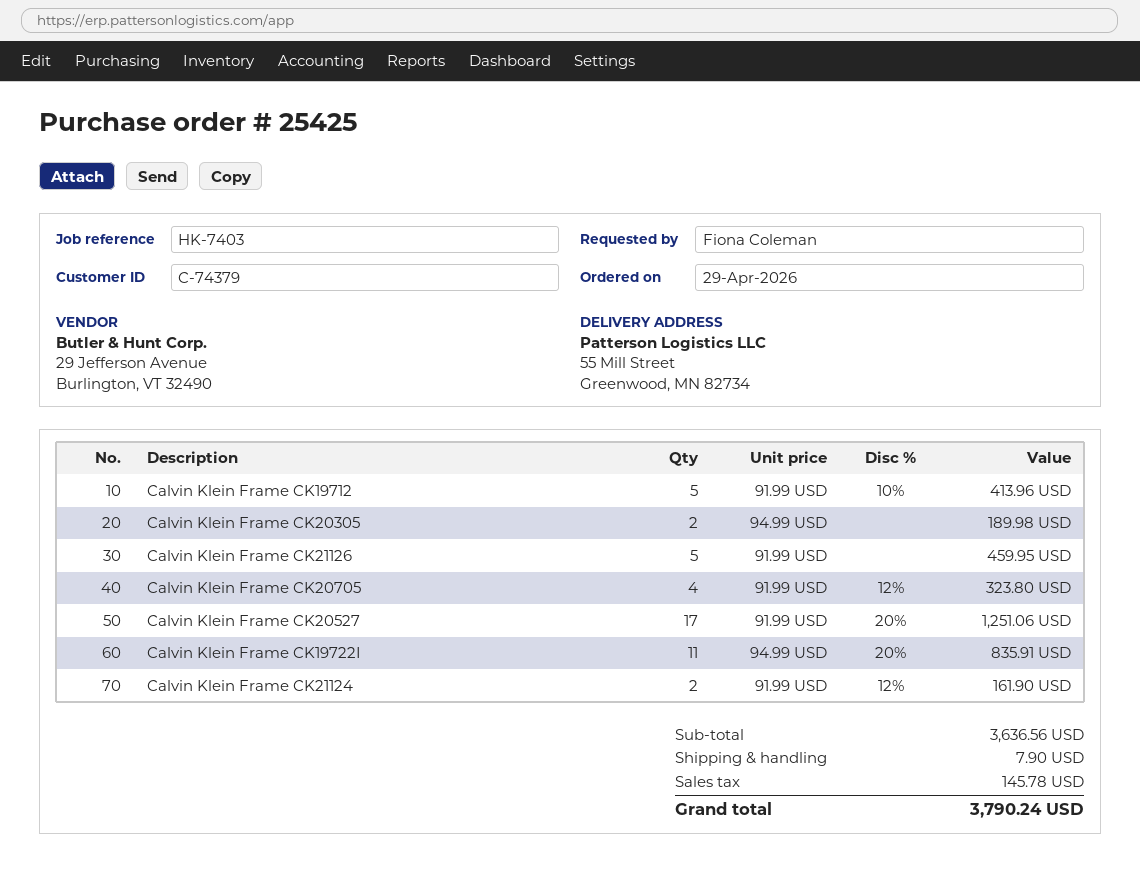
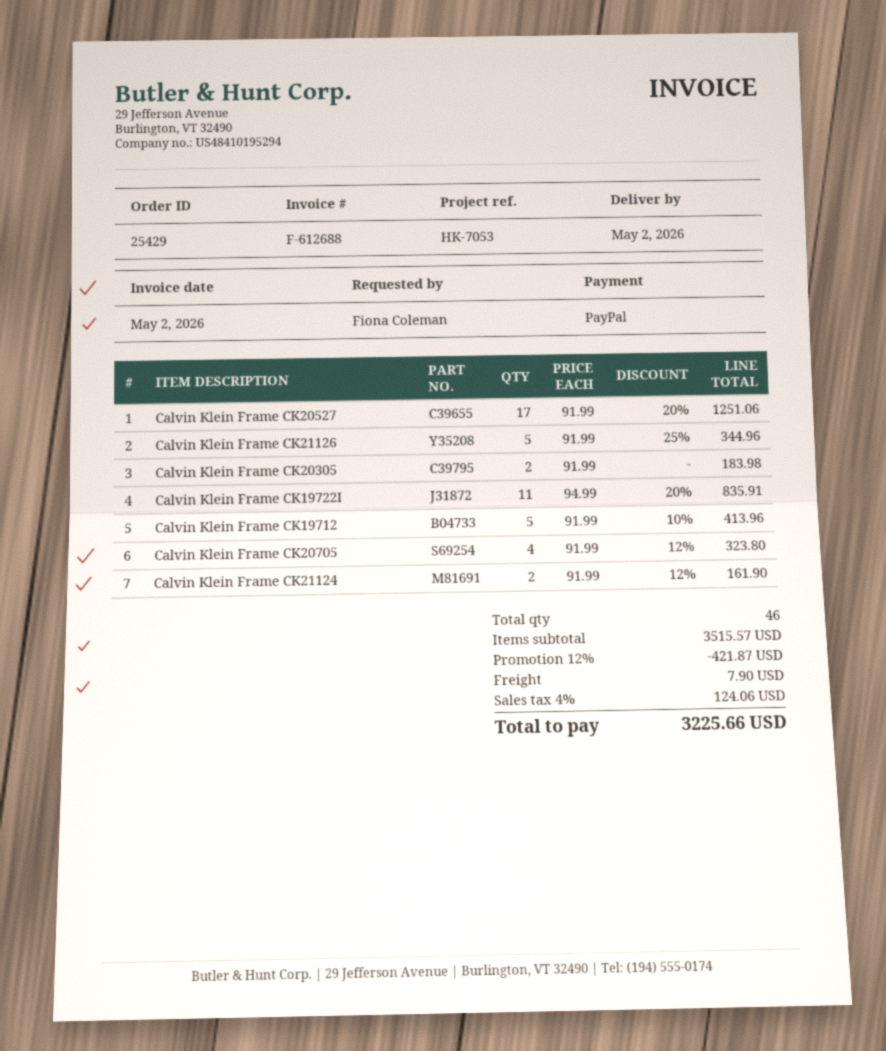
order number: 25425 -> 25429
reference: HK-7403 -> HK-7053
Calvin Klein Frame CK20305: 2 x 94.99 = 189.98 -> 2 x 91.99 = 183.98
Calvin Klein Frame CK21126: 5 x 91.99 = 459.95 -> 5 x 91.99 - 25% = 344.96
subtotal: 3636.56 -> 3515.57
discount: none -> 12% = 421.87
tax: 145.78 -> 124.06
total: 3790.24 -> 3225.66

